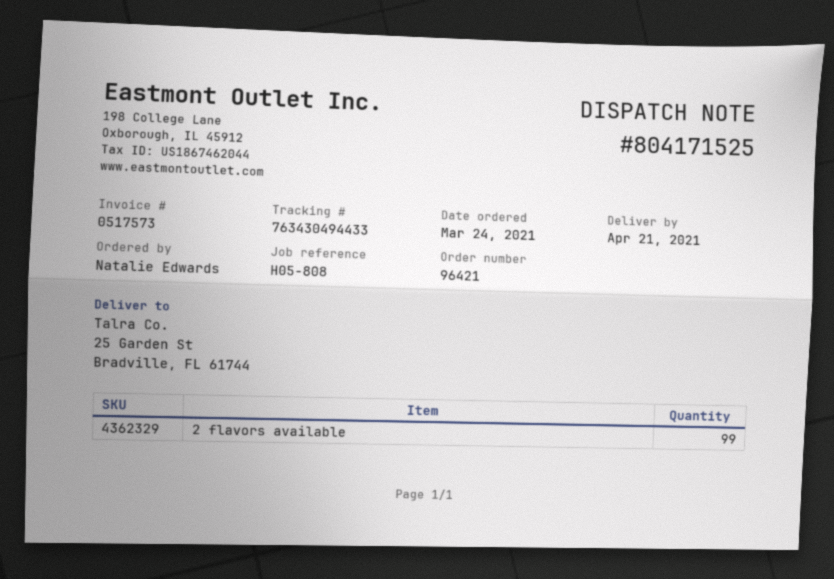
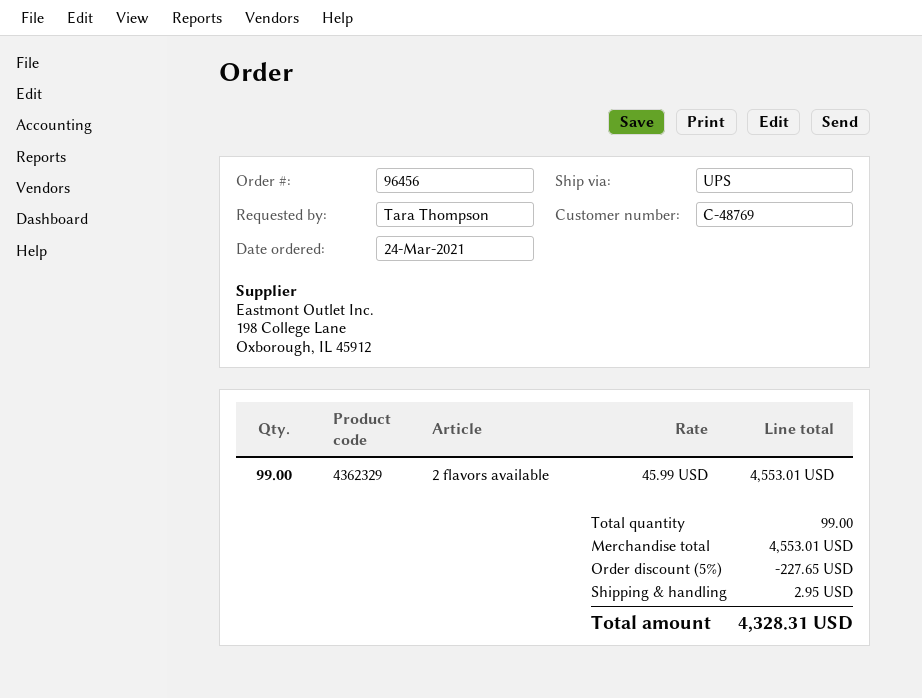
order number: 96421 -> 96456
ordered by: Natalie Edwards -> Tara Thompson

